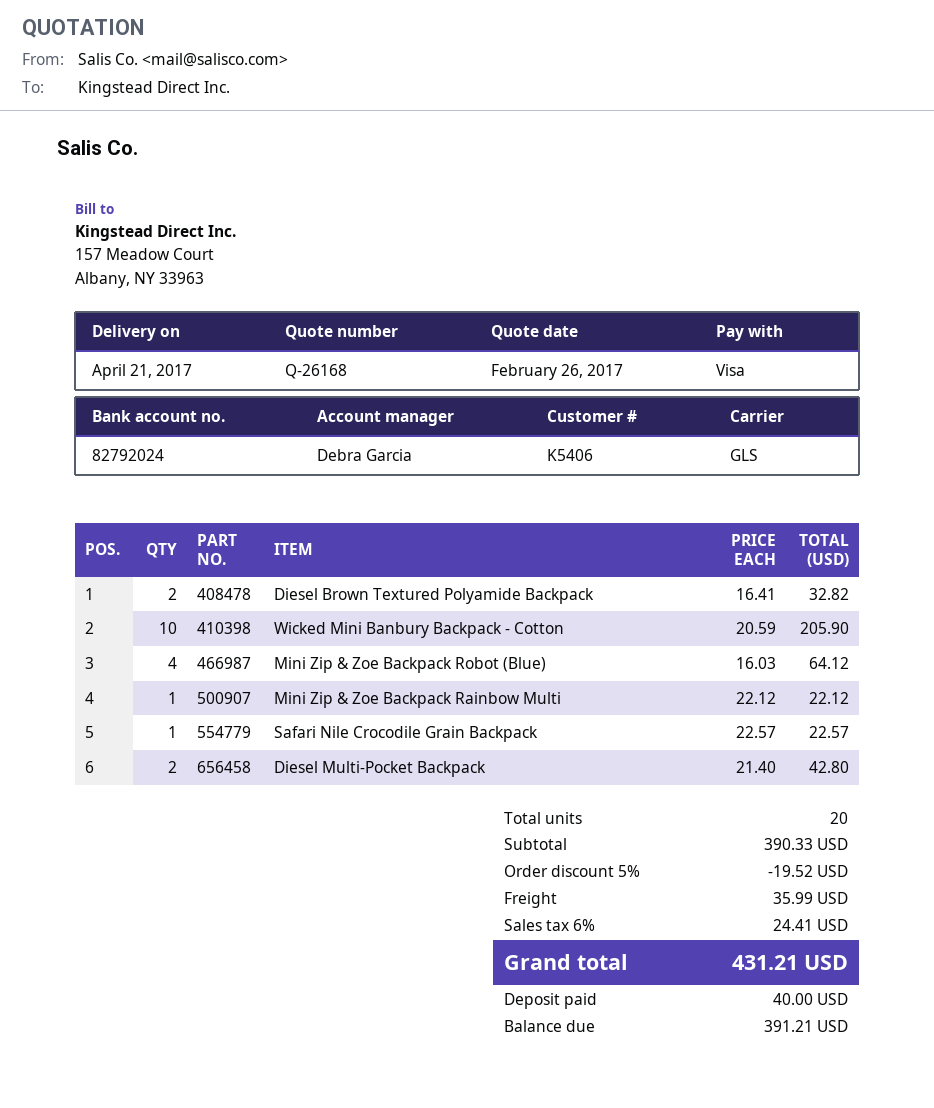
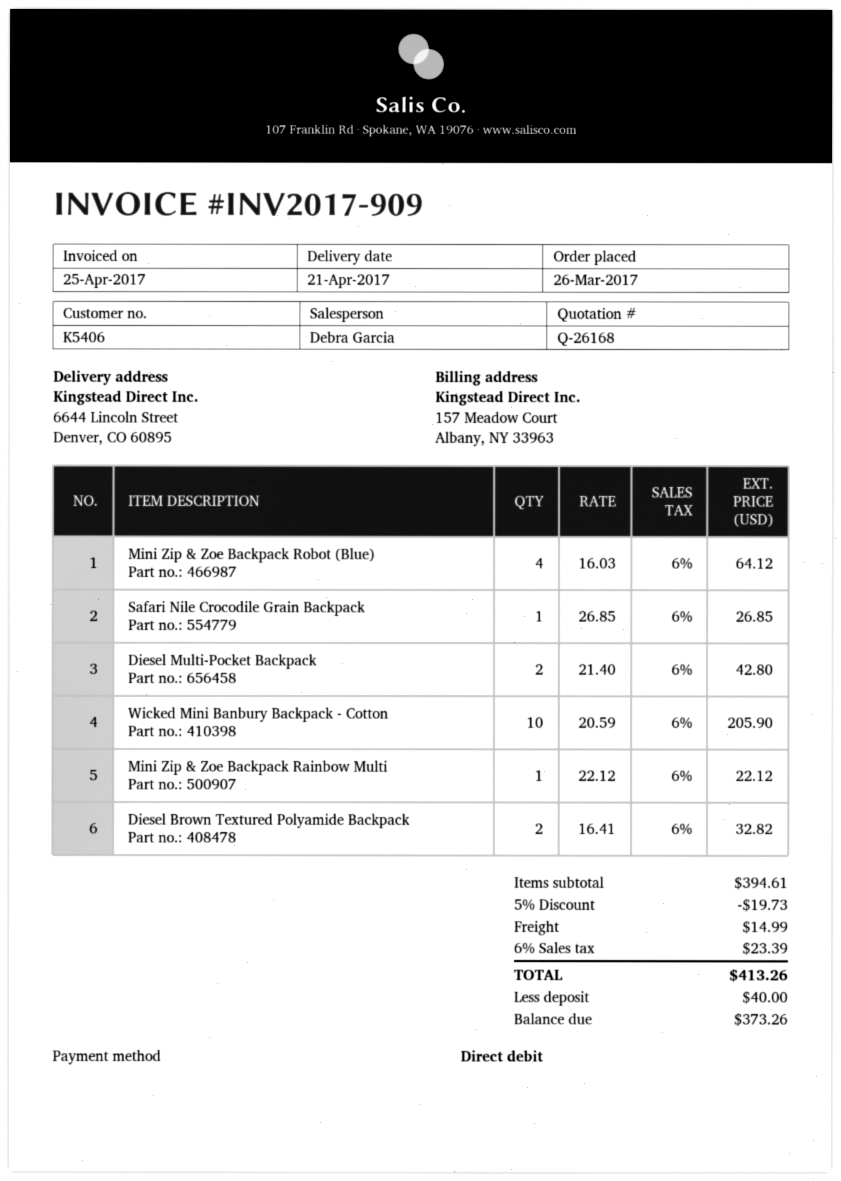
payment method: Visa -> direct debit
Safari Nile Crocodile Grain Backpack: 1 x 22.57 = 22.57 -> 1 x 26.85 = 26.85
subtotal: 390.33 -> 394.61
discount: 5% = 19.52 -> 5% = 19.73
shipping: 35.99 -> 14.99
tax: 6% = 24.41 -> 6% = 23.39
total: 431.21 -> 413.26
balance: 391.21 -> 373.26

